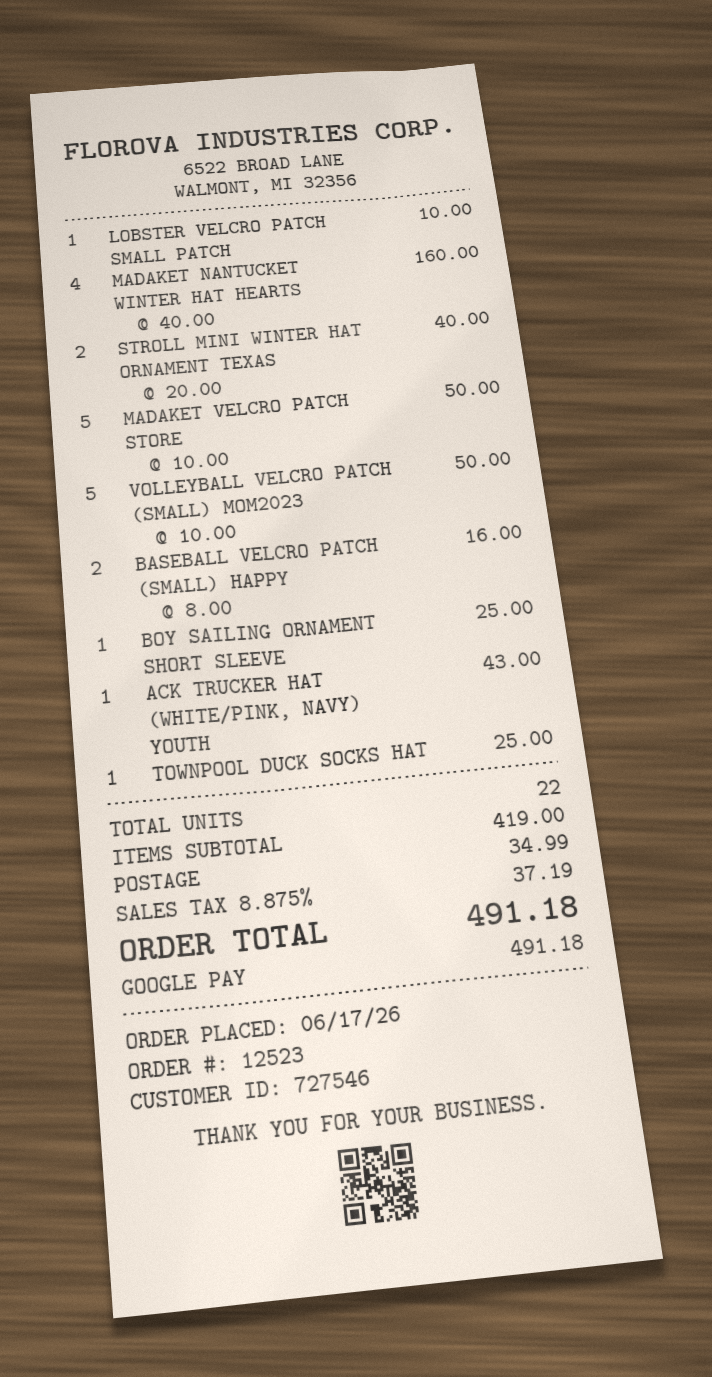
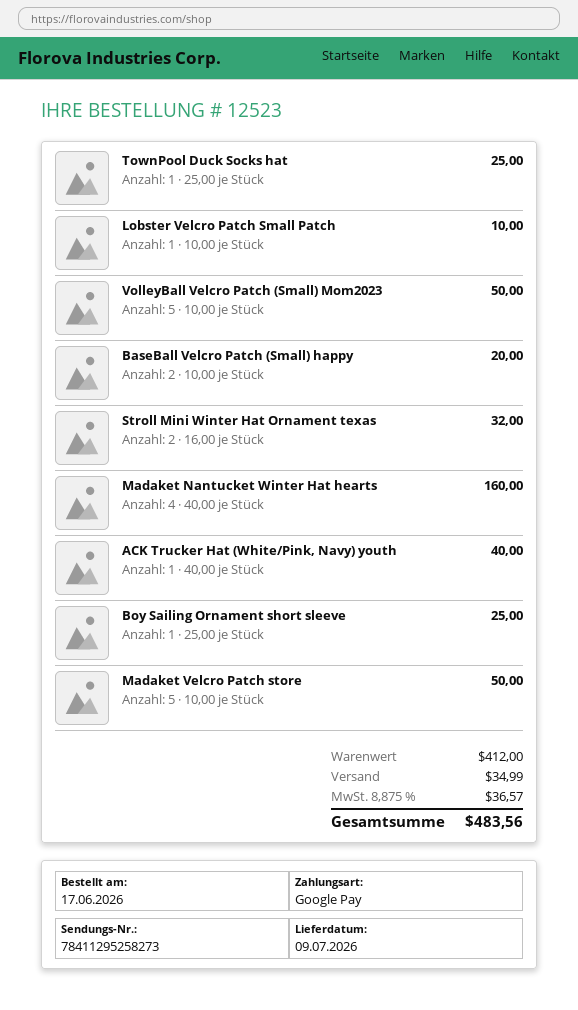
STROLL MINI WINTER HAT ORNAMENT TEXAS: 2 x 20.00 = 40.00 -> 2 x 16.00 = 32.00
BASEBALL VELCRO PATCH (SMALL) HAPPY: 2 x 8.00 = 16.00 -> 2 x 10.00 = 20.00
ACK TRUCKER HAT (WHITE/PINK, NAVY) YOUTH: 1 x 43.00 = 43.00 -> 1 x 40.00 = 40.00
subtotal: 419.00 -> 412.00
tax: 8.875% = 37.19 -> 8.875% = 36.57
total: 491.18 -> 483.56

